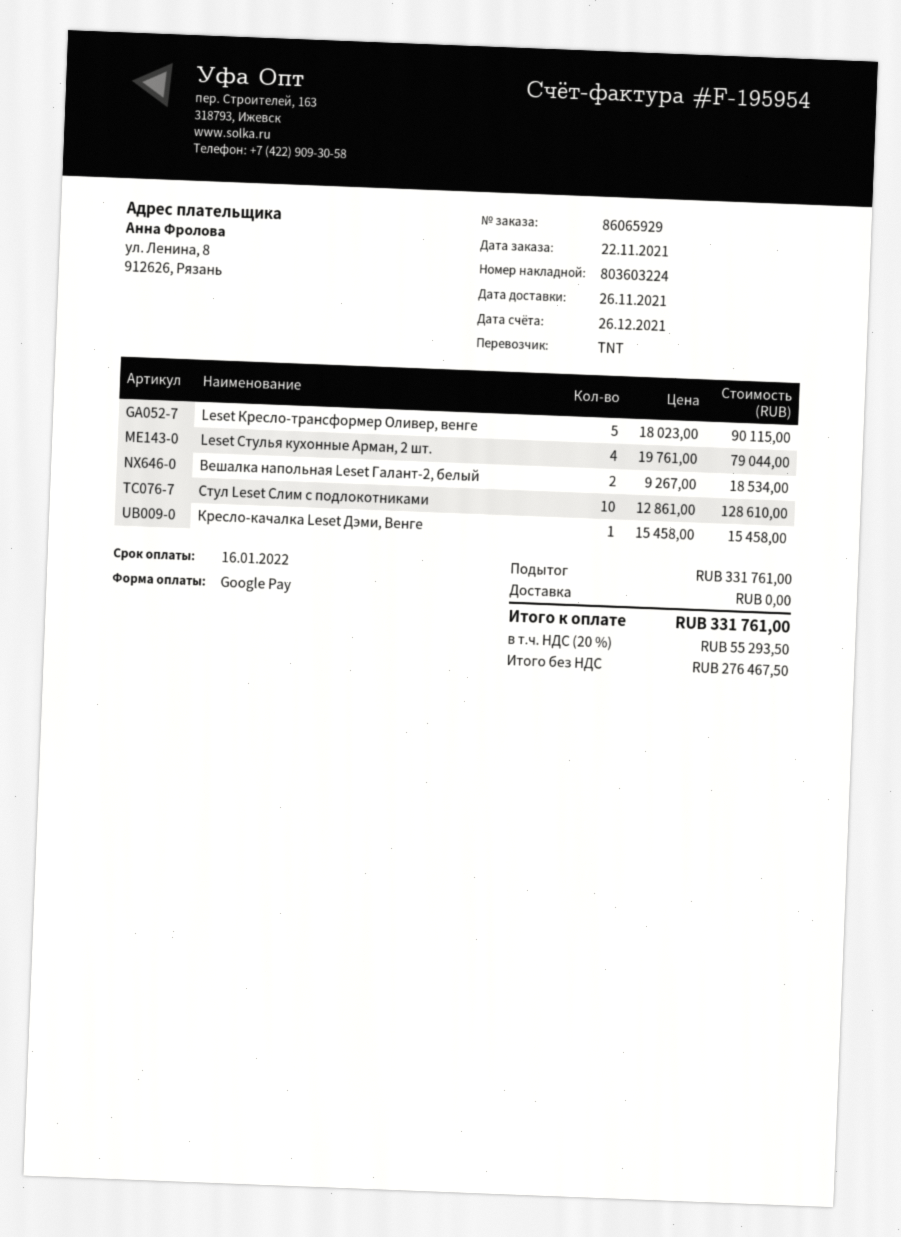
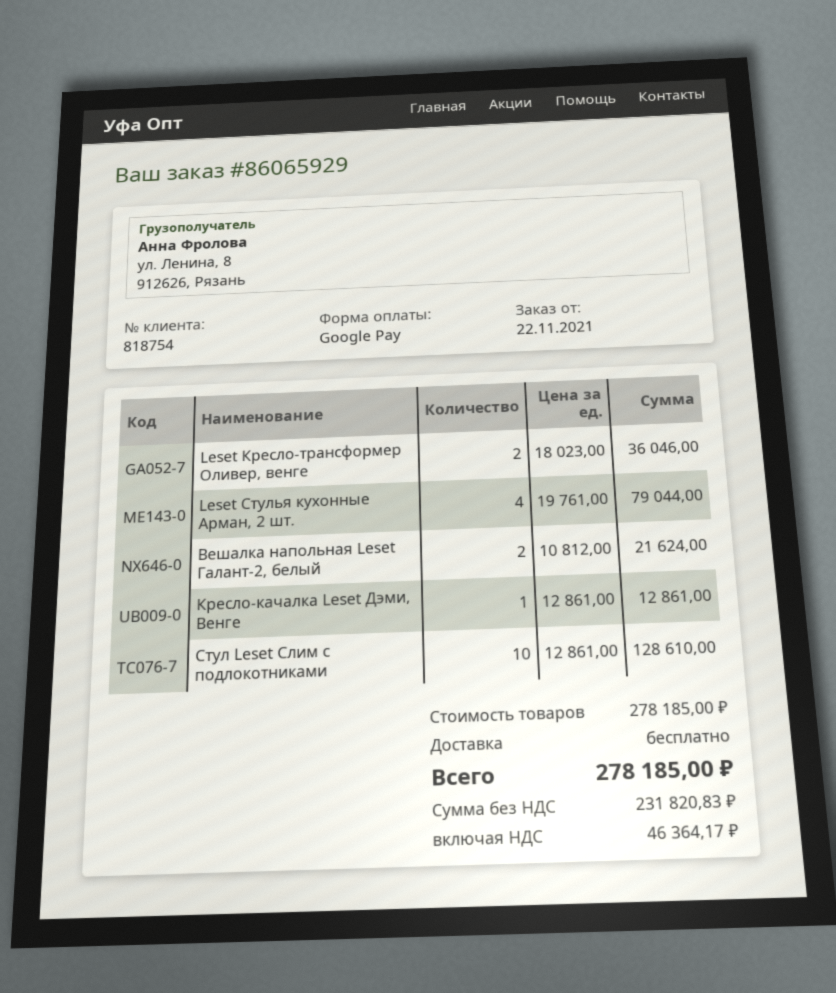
Leset Кресло-трансформер Оливер, венге: 5 x 18023.00 = 90115.00 -> 2 x 18023.00 = 36046.00
Вешалка напольная Leset Галант-2, белый: 2 x 9267.00 = 18534.00 -> 2 x 10812.00 = 21624.00
Кресло-качалка Leset Дэми, Венге: 1 x 15458.00 = 15458.00 -> 1 x 12861.00 = 12861.00
subtotal: 331761.00 -> 278185.00
net: 276467.50 -> 231820.83
tax: 55293.50 -> 46364.17
total: 331761.00 -> 278185.00

